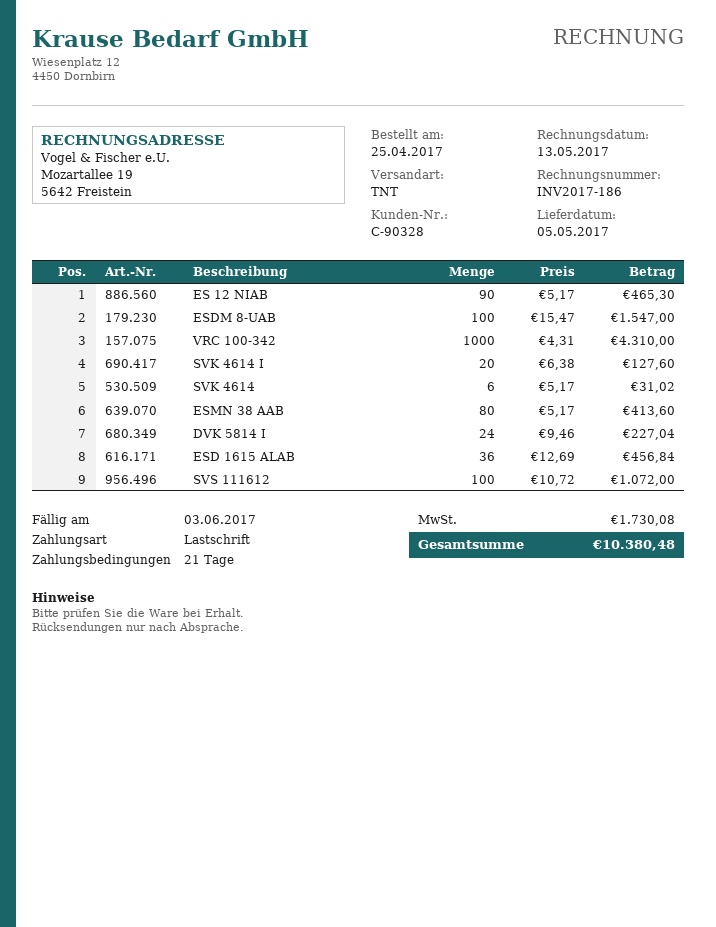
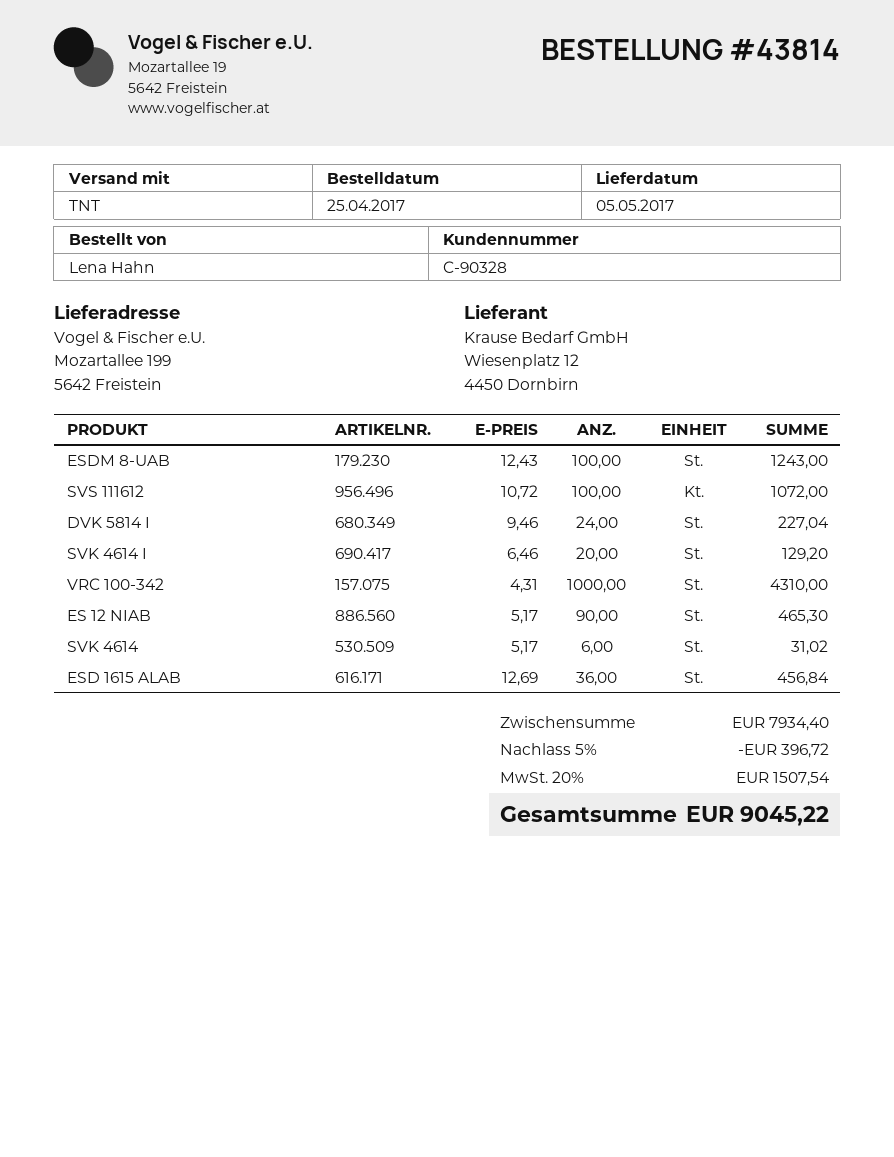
ESDM 8-UAB: 100 x 15.47 = 1547.00 -> 100 x 12.43 = 1243.00
SVK 4614 I: 20 x 6.38 = 127.60 -> 20 x 6.46 = 129.20
ESMN 38 AAB: 80 x 5.17 = 413.60 -> none
discount: none -> 5% = 396.72
tax: 1730.08 -> 1507.54
total: 10380.48 -> 9045.22

